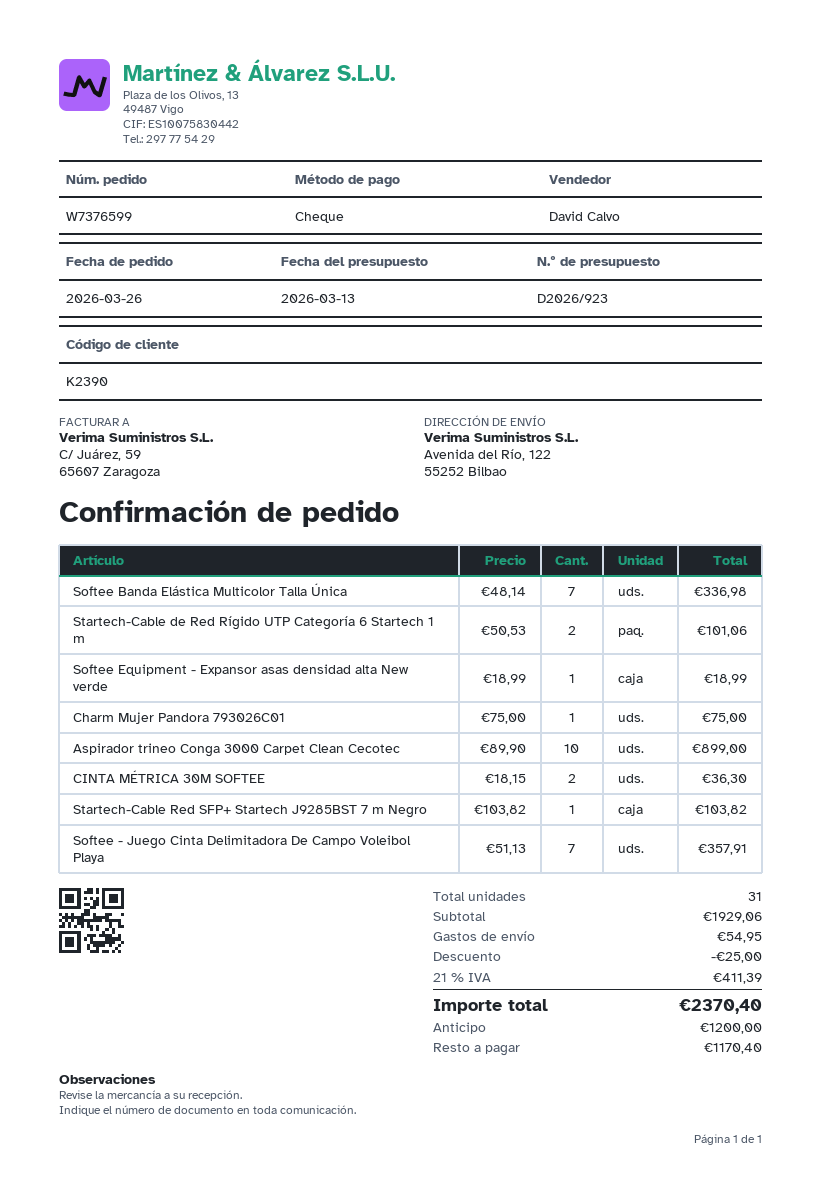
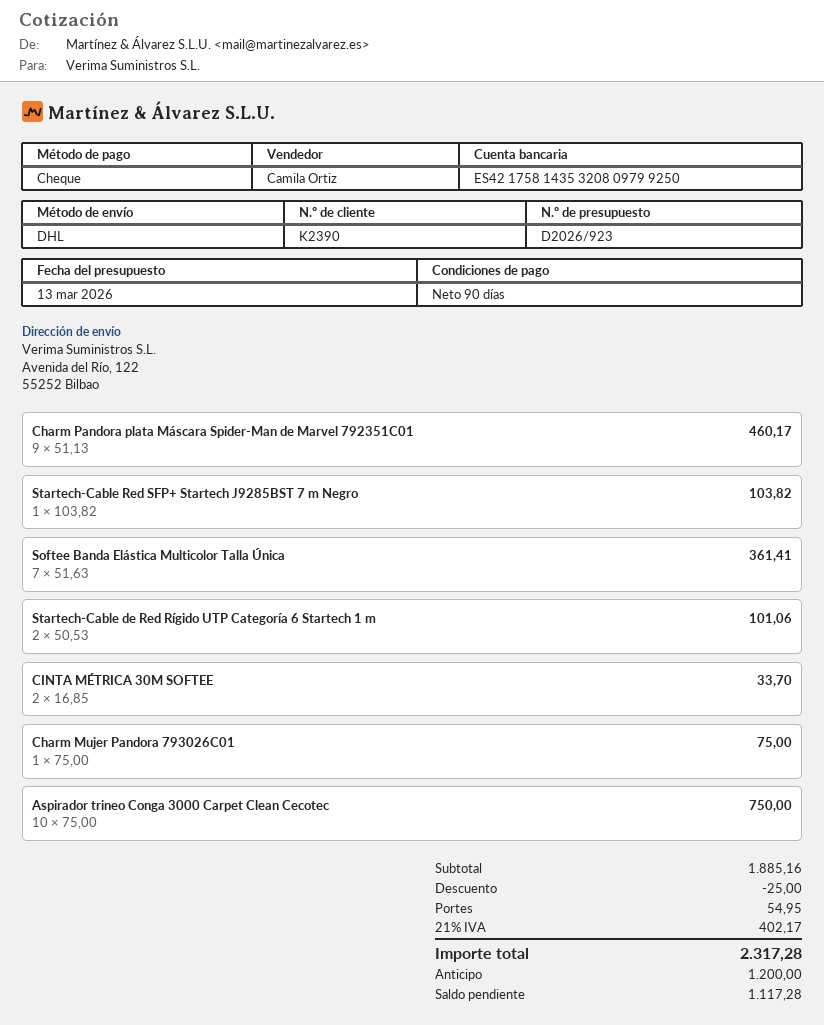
sales rep: David Calvo -> Camila Ortiz
Softee Banda Elástica Multicolor Talla Única: 7 x 48.14 = 336.98 -> 7 x 51.63 = 361.41
Softee Equipment - Expansor asas densidad alta New verde: 1 x 18.99 = 18.99 -> none
Aspirador trineo Conga 3000 Carpet Clean Cecotec: 10 x 89.90 = 899.00 -> 10 x 75.00 = 750.00
CINTA MÉTRICA 30M SOFTEE: 2 x 18.15 = 36.30 -> 2 x 16.85 = 33.70
Softee - Juego Cinta Delimitadora De Campo Voleibol Playa: 7 x 51.13 = 357.91 -> none
Charm Pandora plata Máscara Spider-Man de Marvel 792351C01: none -> 9 x 51.13 = 460.17
subtotal: 1929.06 -> 1885.16
tax: 21% = 411.39 -> 21% = 402.17
total: 2370.40 -> 2317.28
balance: 1170.40 -> 1117.28

